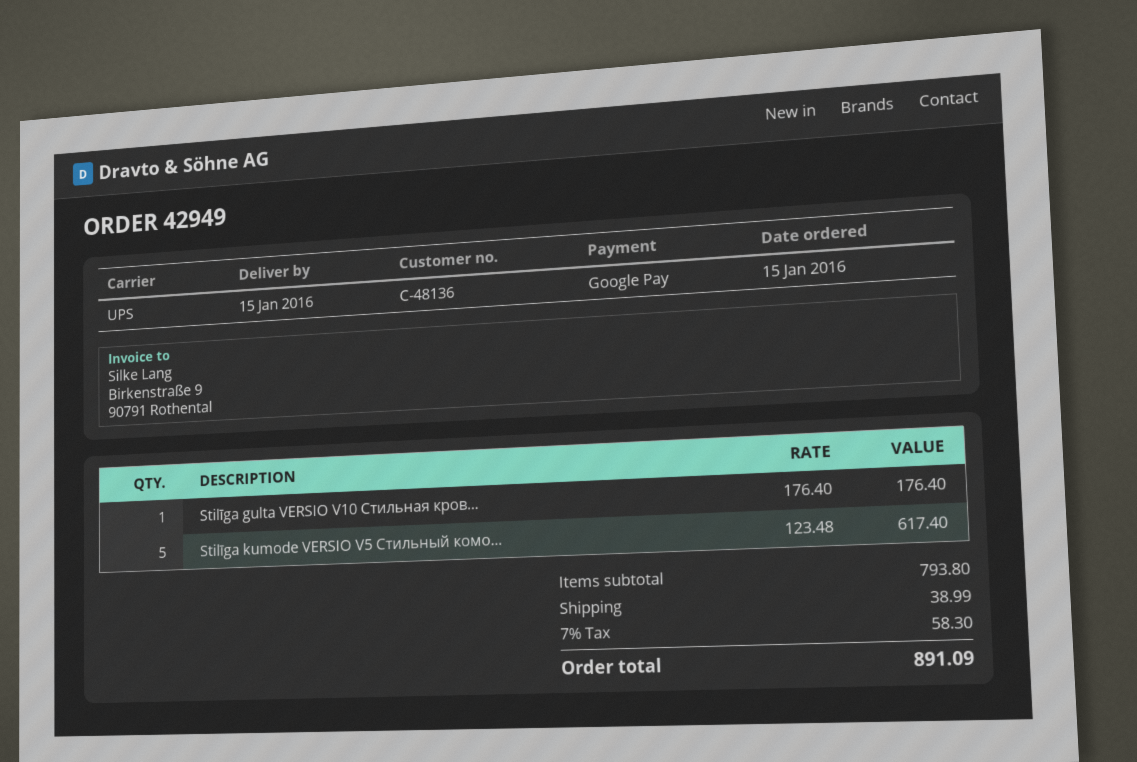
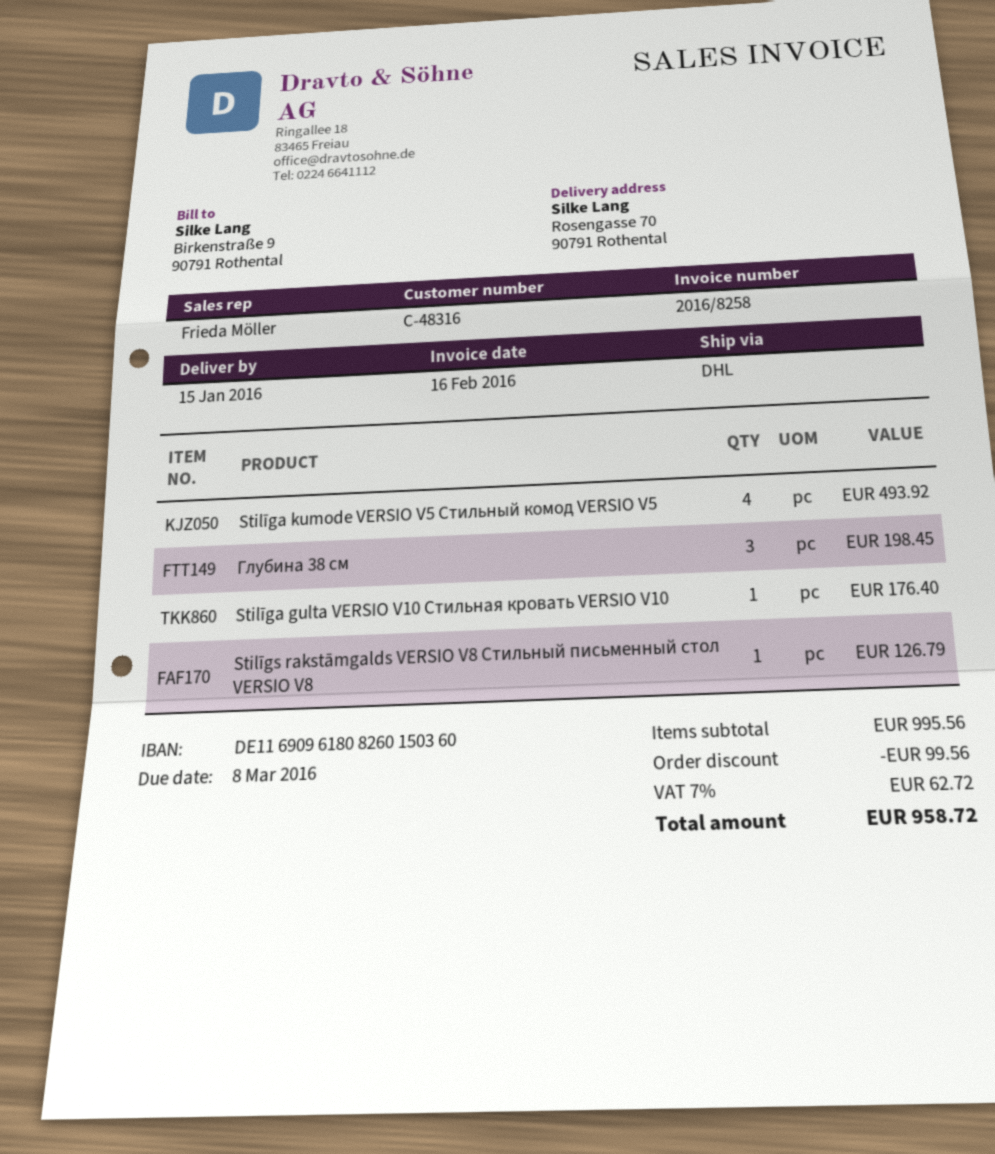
customer number: C-48136 -> C-48316
shipping method: UPS -> DHL
Stilīga kumode VERSIO V5 Стильный комо...: 5 for 617.40 -> 4 for 493.92
Глубина 38 см: none -> 3 for 198.45
Stilīgs rakstāmgalds VERSIO V8 Стильный письменный стол VERSIO V8: none -> 1 for 126.79
subtotal: 793.80 -> 995.56
discount: none -> 99.56
shipping: 38.99 -> none
tax: 7% = 58.30 -> 7% = 62.72
total: 891.09 -> 958.72

